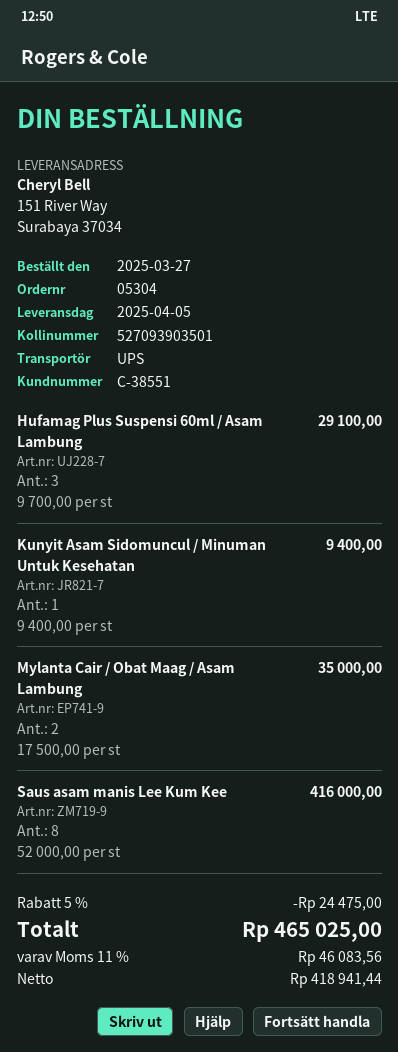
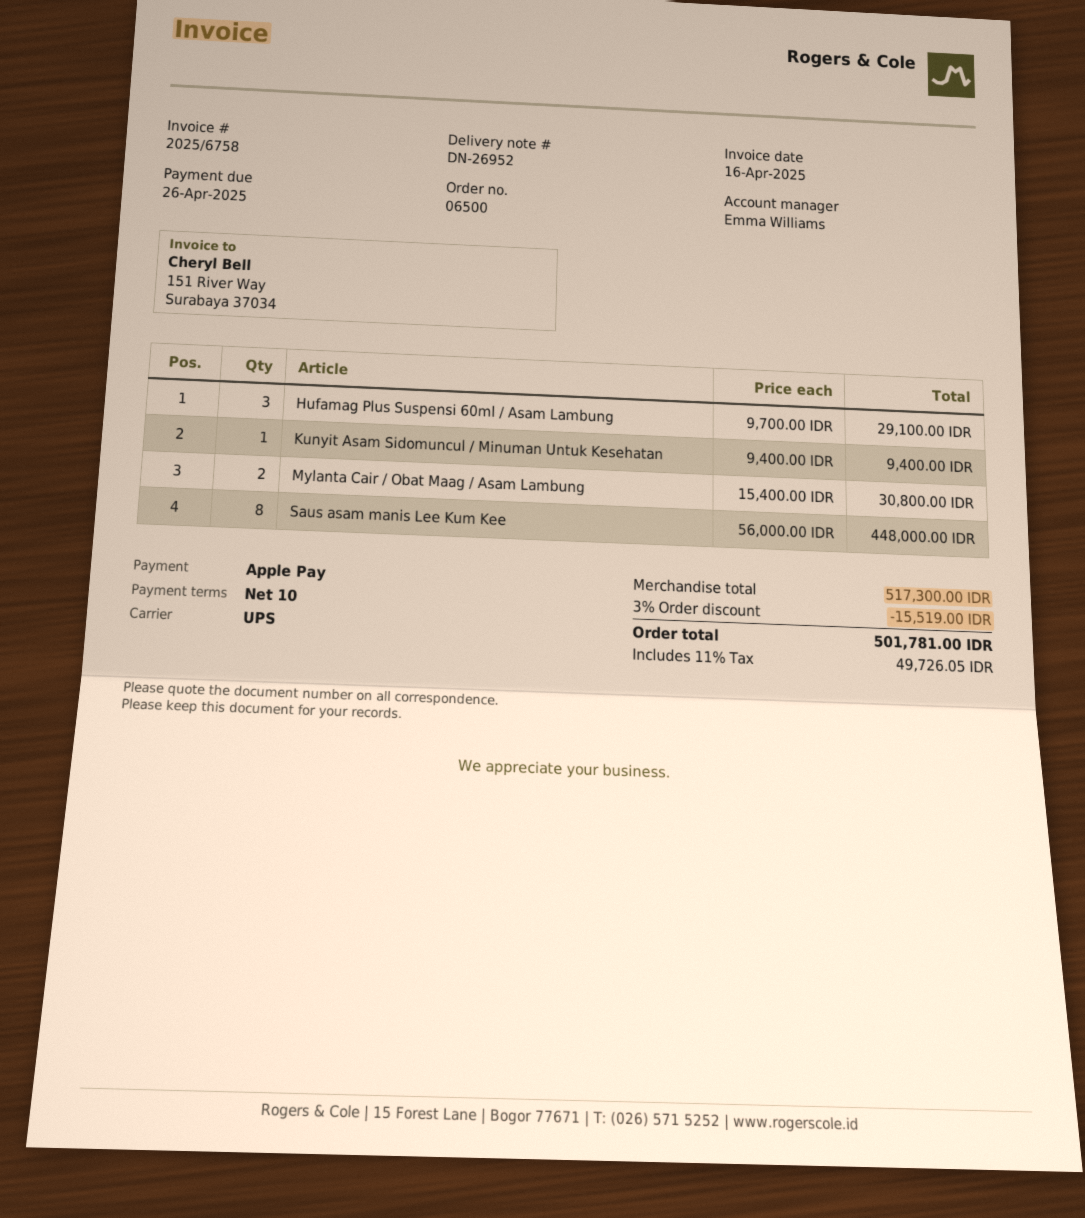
order number: 05304 -> 06500
Mylanta Cair / Obat Maag / Asam Lambung: 2 x 17500.00 = 35000.00 -> 2 x 15400.00 = 30800.00
Saus asam manis Lee Kum Kee: 8 x 52000.00 = 416000.00 -> 8 x 56000.00 = 448000.00
discount: 5% = 24475.00 -> 3% = 15519.00
tax: 11% = 46083.56 -> 11% = 49726.05
total: 465025.00 -> 501781.00

